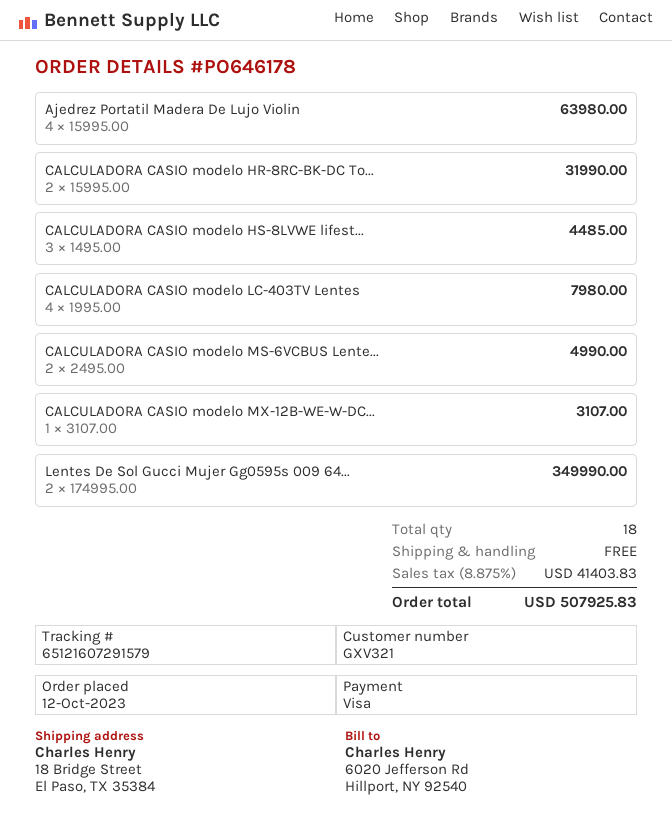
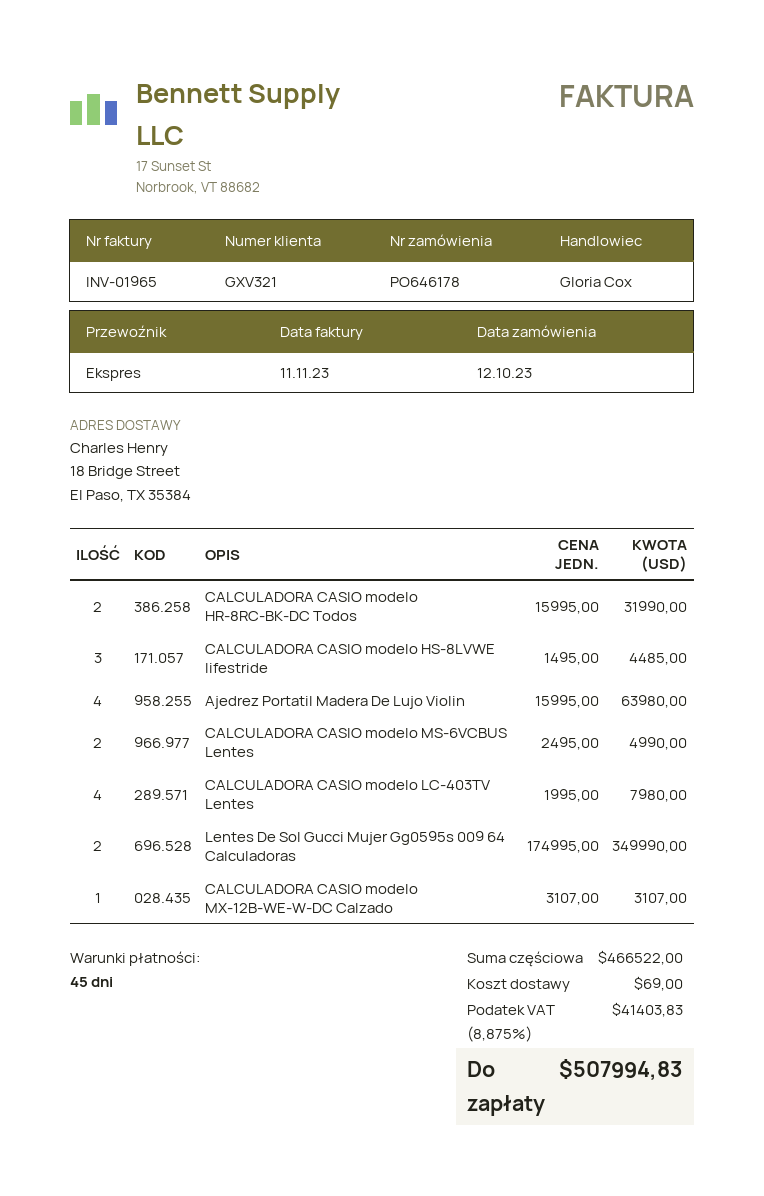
shipping: 0.00 -> 69.00
total: 507925.83 -> 507994.83

